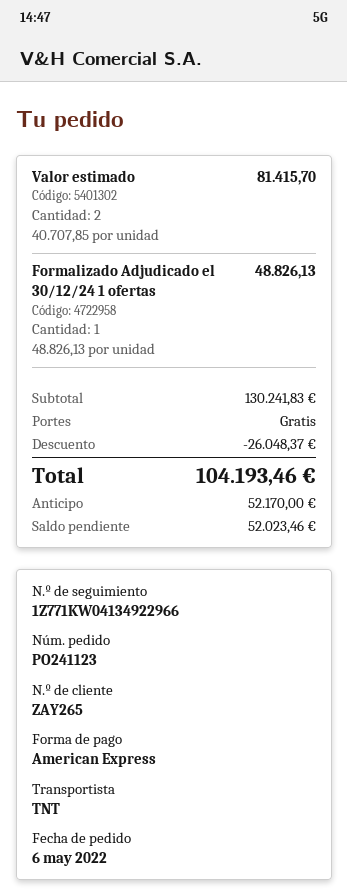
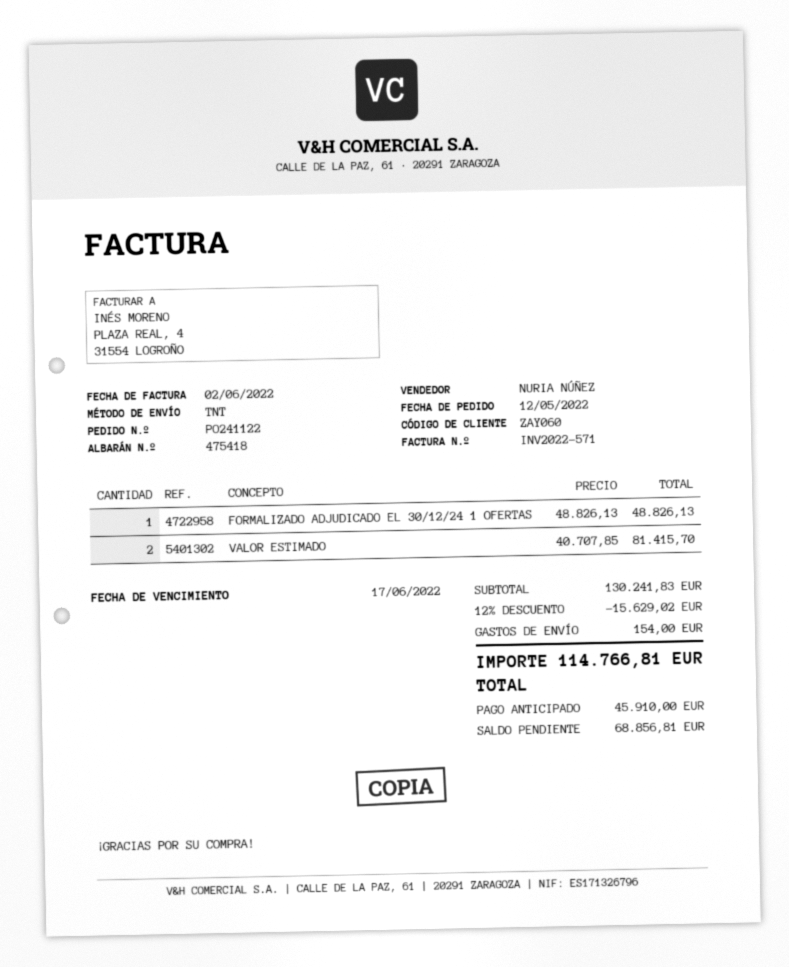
order number: PO241123 -> PO241122
order date: 2022-05-06 -> 2022-05-12
customer number: ZAY265 -> ZAY060
discount: 26048.37 -> 15629.02
shipping: 0.00 -> 154.00
total: 104193.46 -> 114766.81
deposit: 52170.00 -> 45910.00
balance: 52023.46 -> 68856.81

